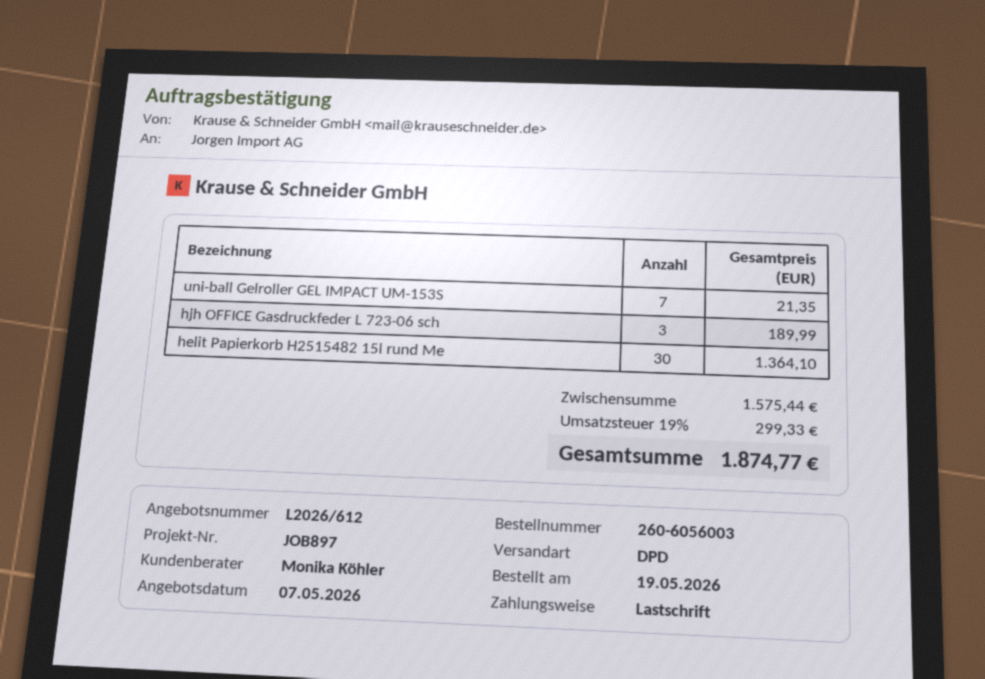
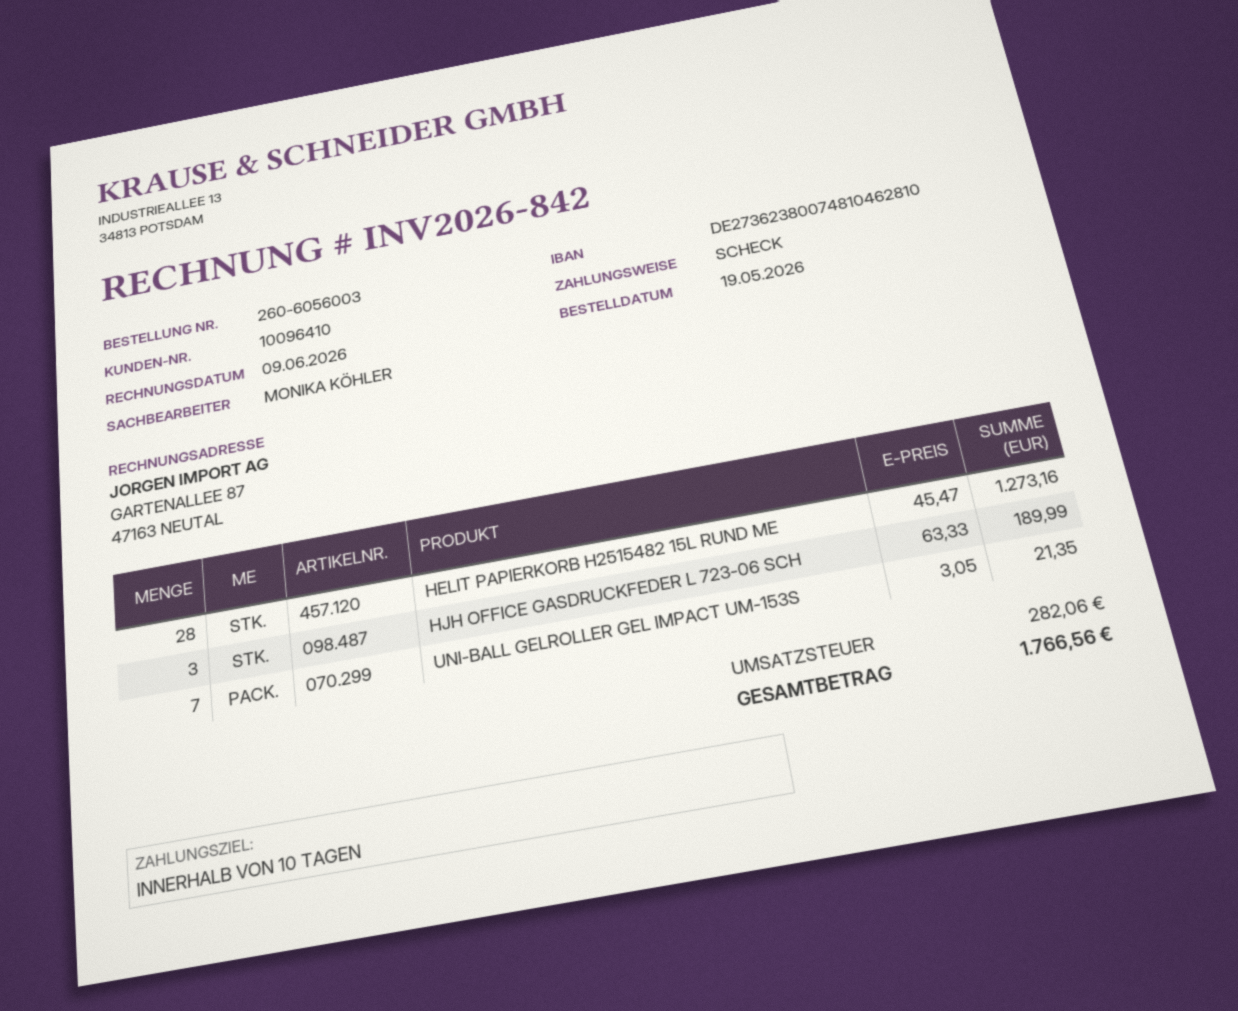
payment method: direct debit -> cheque
helit Papierkorb H2515482 15l rund Me: 30 for 1364.10 -> 28 for 1273.16
tax: 299.33 -> 282.06
total: 1874.77 -> 1766.56

